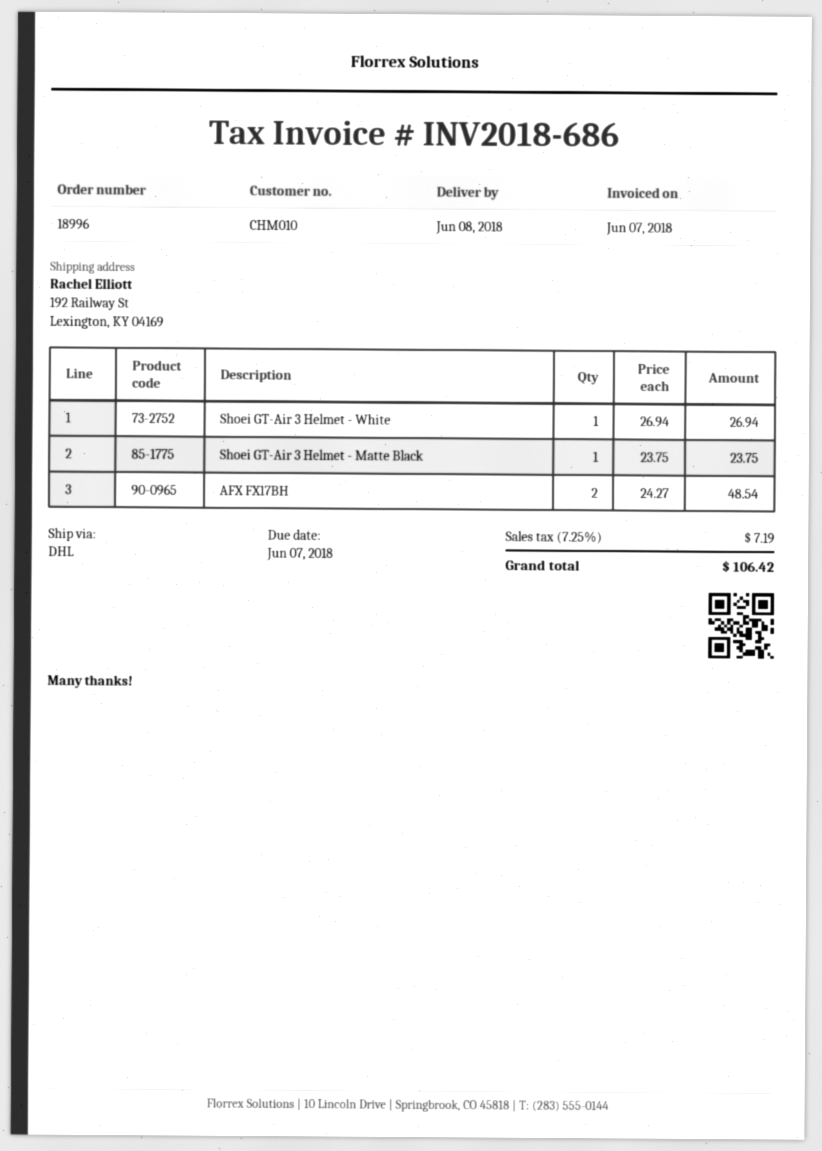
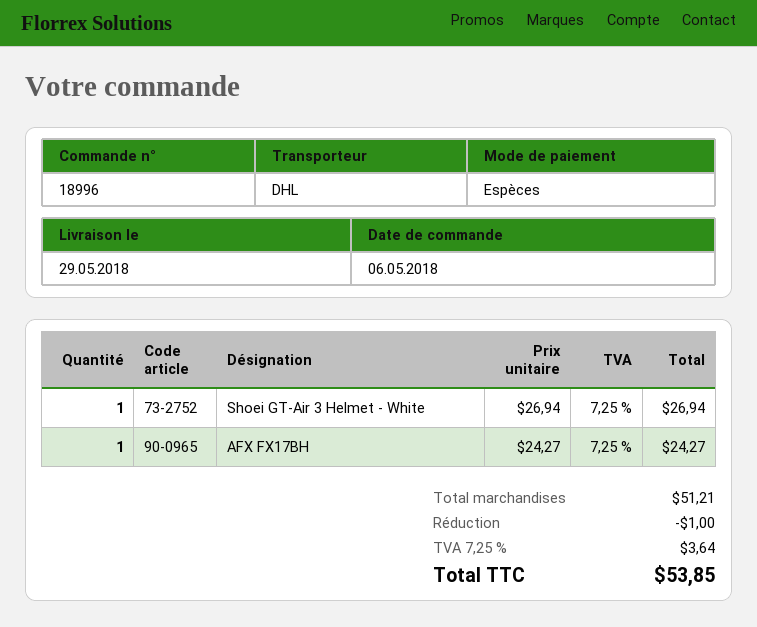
delivery date: 2018-06-08 -> 2018-05-29
Shoei GT-Air 3 Helmet - Matte Black: 1 x 23.75 = 23.75 -> none
AFX FX17BH: 2 x 24.27 = 48.54 -> 1 x 24.27 = 24.27
discount: none -> 1.00
tax: 7.25% = 7.19 -> 7.25% = 3.64
total: 106.42 -> 53.85

